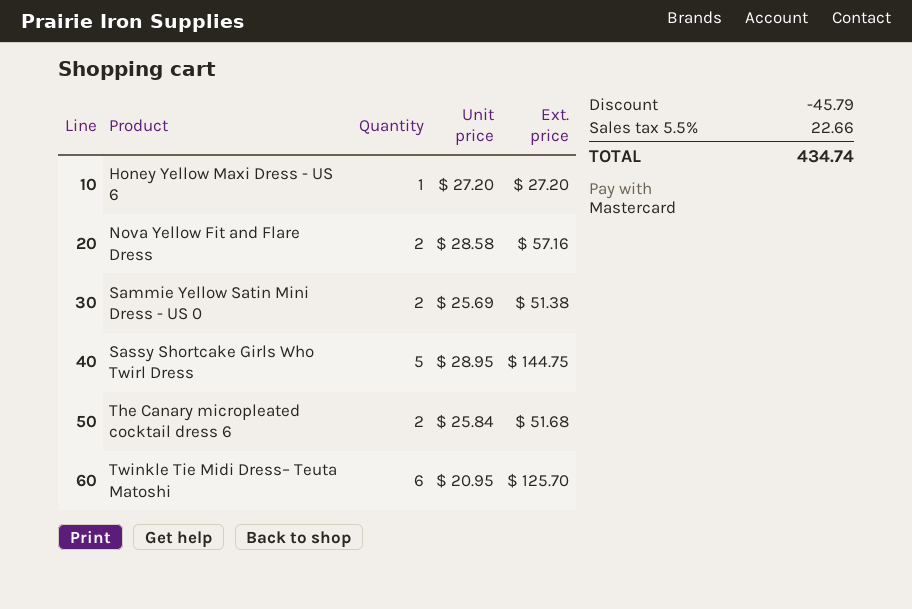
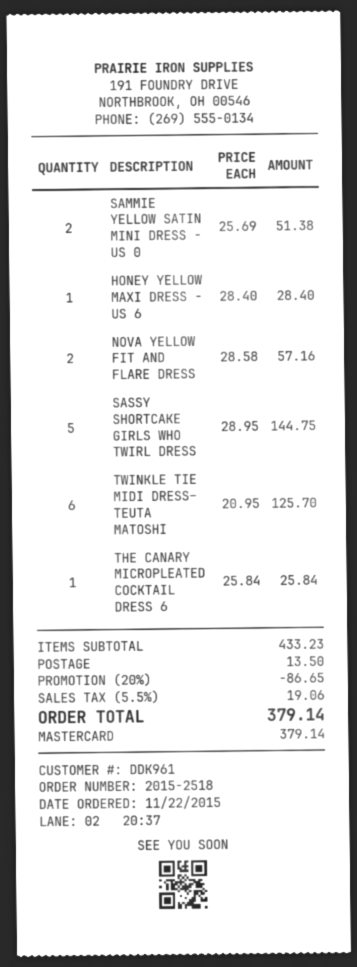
Honey Yellow Maxi Dress - US 6: 1 x 27.20 = 27.20 -> 1 x 28.40 = 28.40
The Canary micropleated cocktail dress 6: 2 x 25.84 = 51.68 -> 1 x 25.84 = 25.84
discount: 45.79 -> 86.65
shipping: none -> 13.50
tax: 5.5% = 22.66 -> 5.5% = 19.06
total: 434.74 -> 379.14

